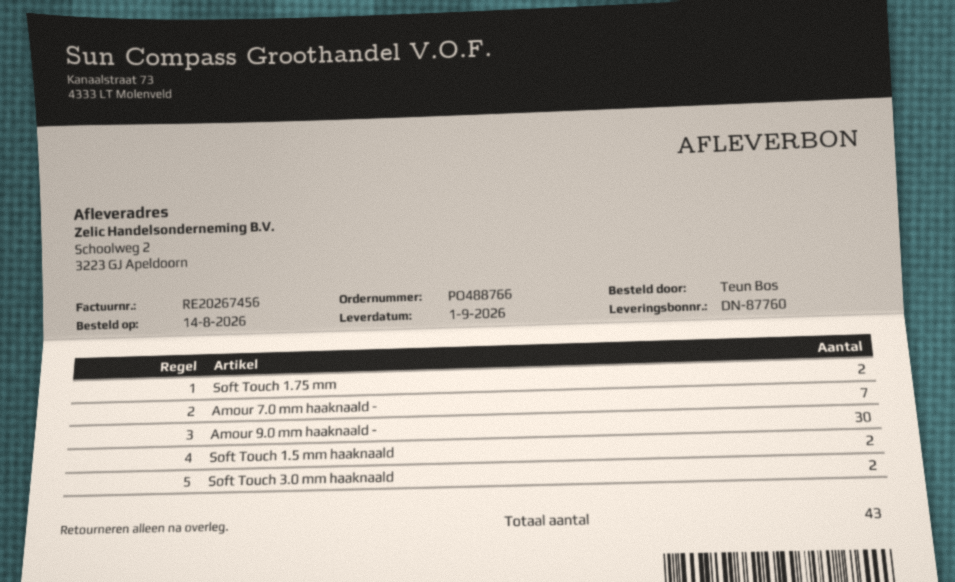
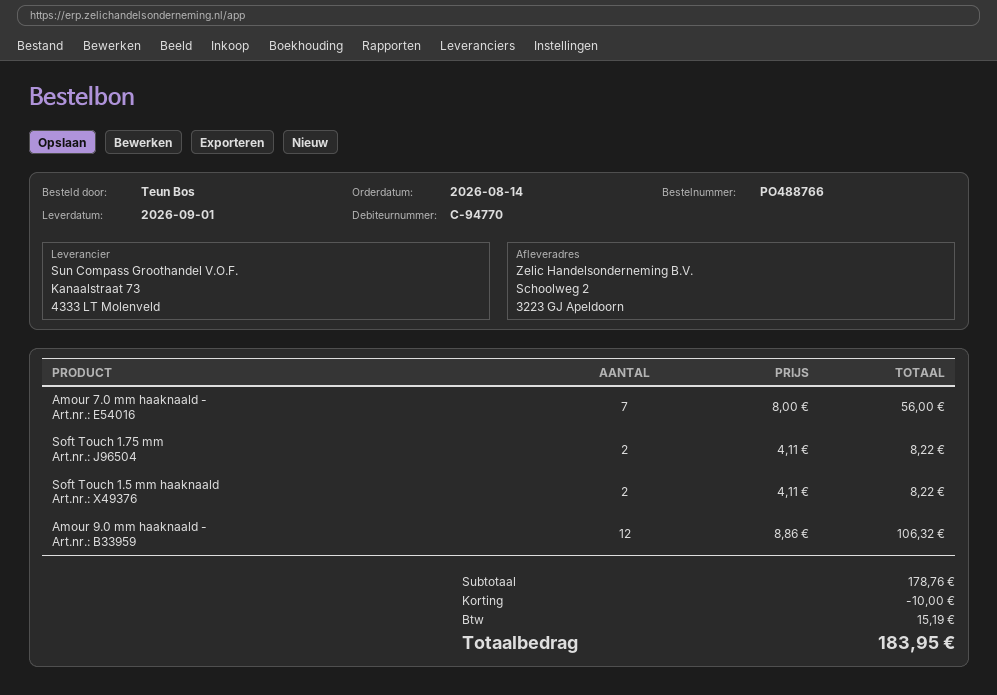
Amour 9.0 mm haaknaald -: 30 -> 12
Soft Touch 3.0 mm haaknaald: 2 -> none

